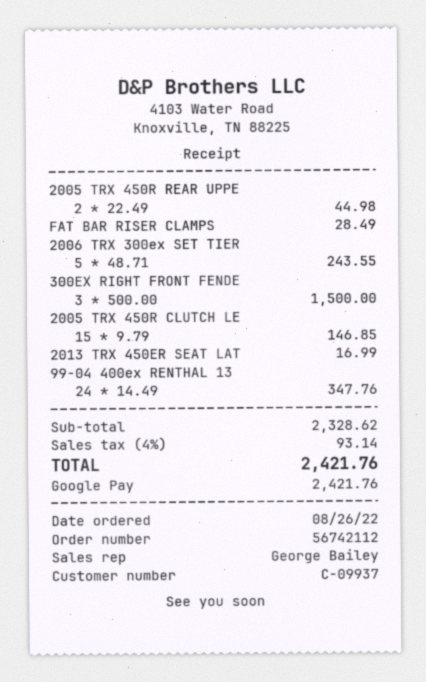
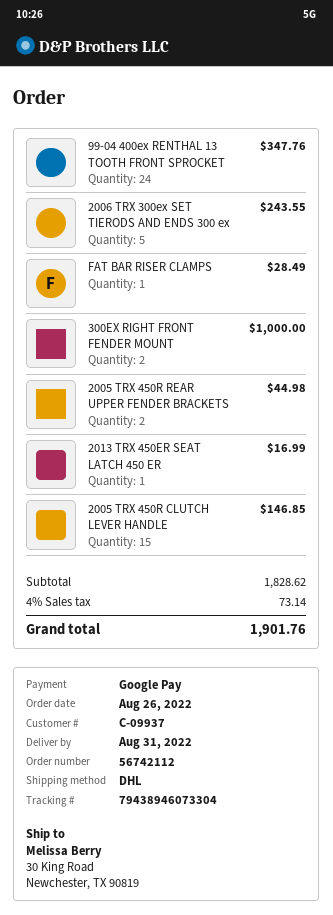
300EX RIGHT FRONT FENDE: 3 for 1500.00 -> 2 for 1000.00
subtotal: 2328.62 -> 1828.62
tax: 4% = 93.14 -> 4% = 73.14
total: 2421.76 -> 1901.76

